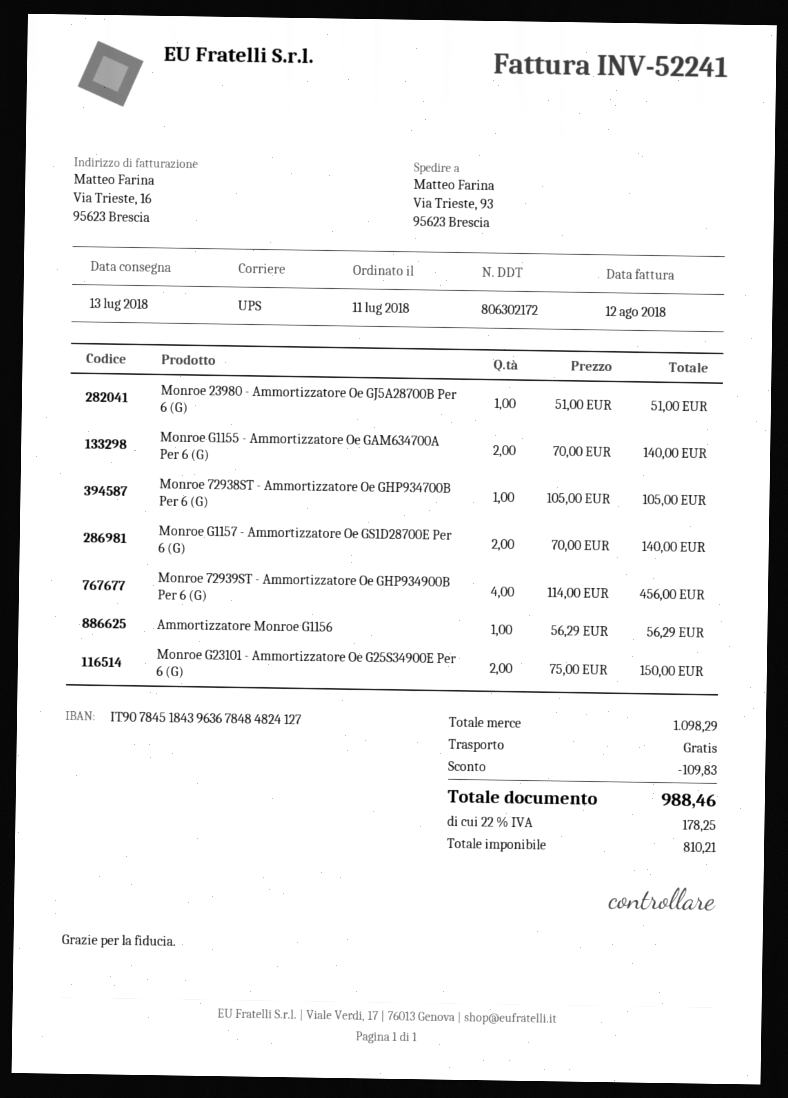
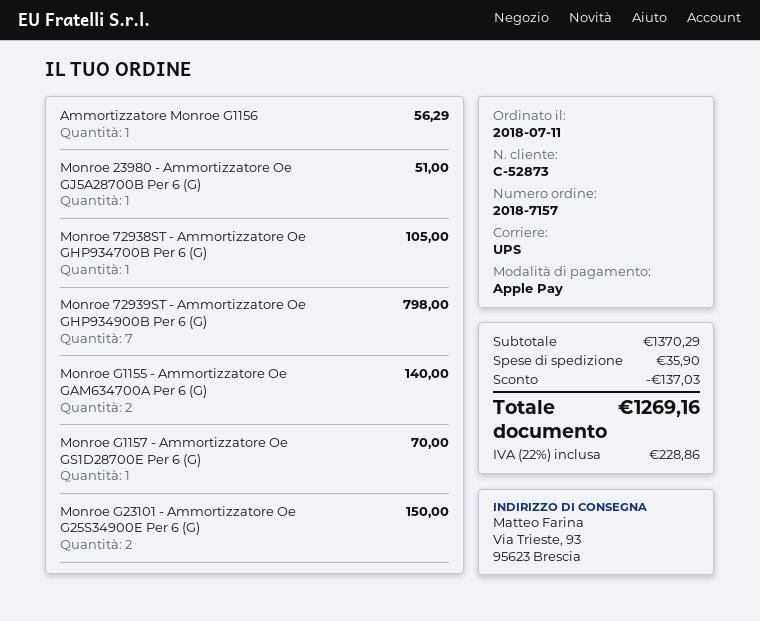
Monroe G1157 - Ammortizzatore Oe GS1D28700E Per 6 (G): 2 for 140.00 -> 1 for 70.00
Monroe 72939ST - Ammortizzatore Oe GHP934900B Per 6 (G): 4 for 456.00 -> 7 for 798.00
subtotal: 1098.29 -> 1370.29
discount: 109.83 -> 137.03
shipping: 0.00 -> 35.90
tax: 22% = 178.25 -> 22% = 228.86
total: 988.46 -> 1269.16

